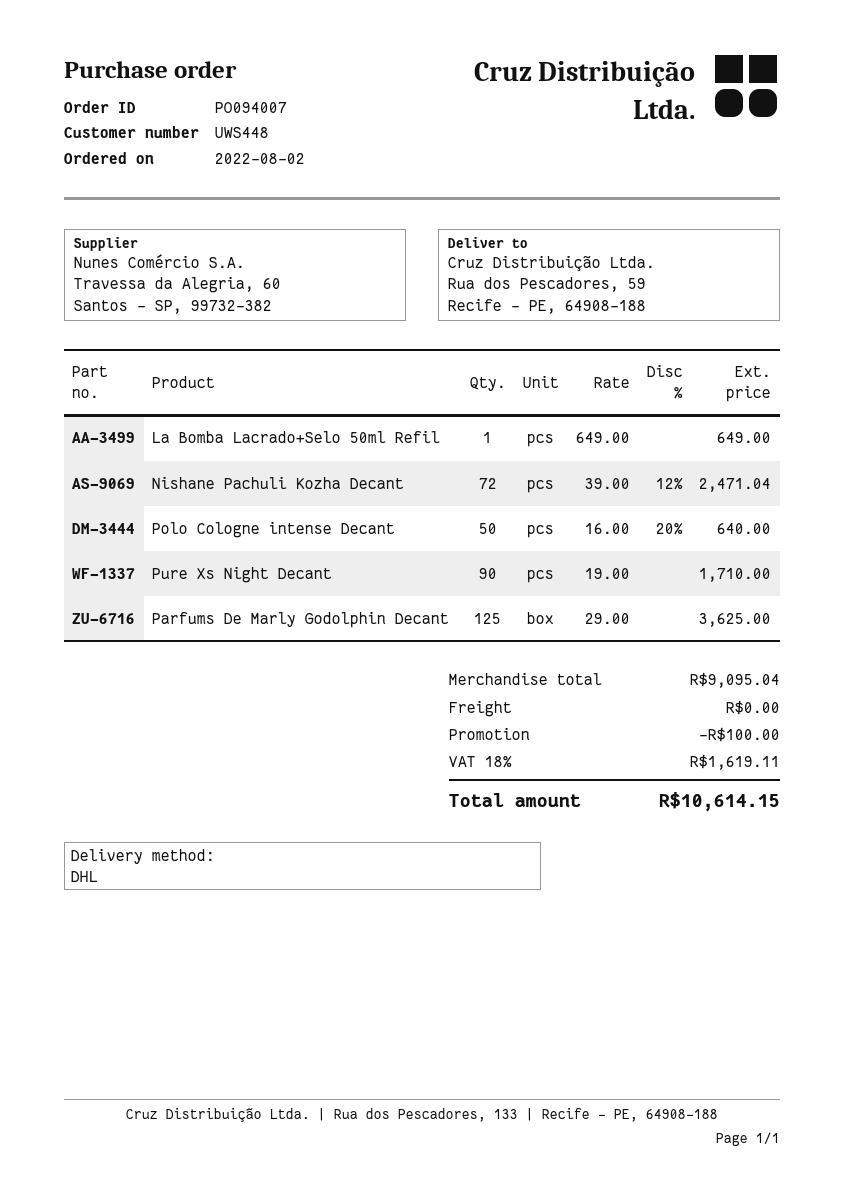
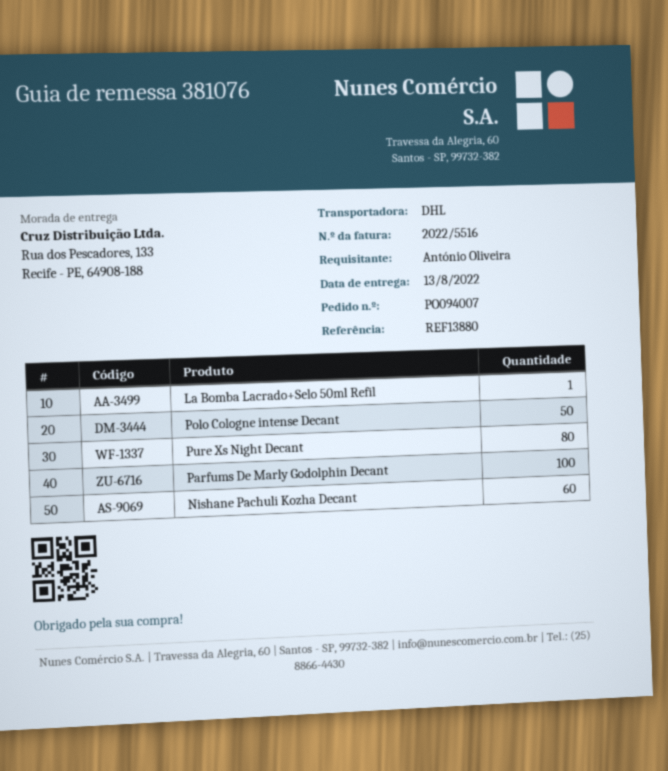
ship to: Rua dos Pescadores, 59, Recife - PE, 64908-188 -> Rua dos Pescadores, 133, Recife - PE, 64908-188
Nishane Pachuli Kozha Decant: 72 -> 60
Pure Xs Night Decant: 90 -> 80
Parfums De Marly Godolphin Decant: 125 -> 100

